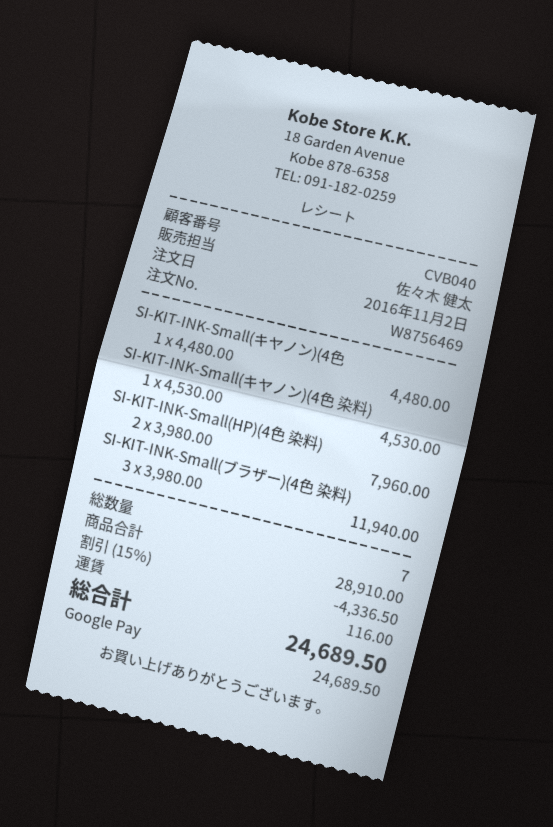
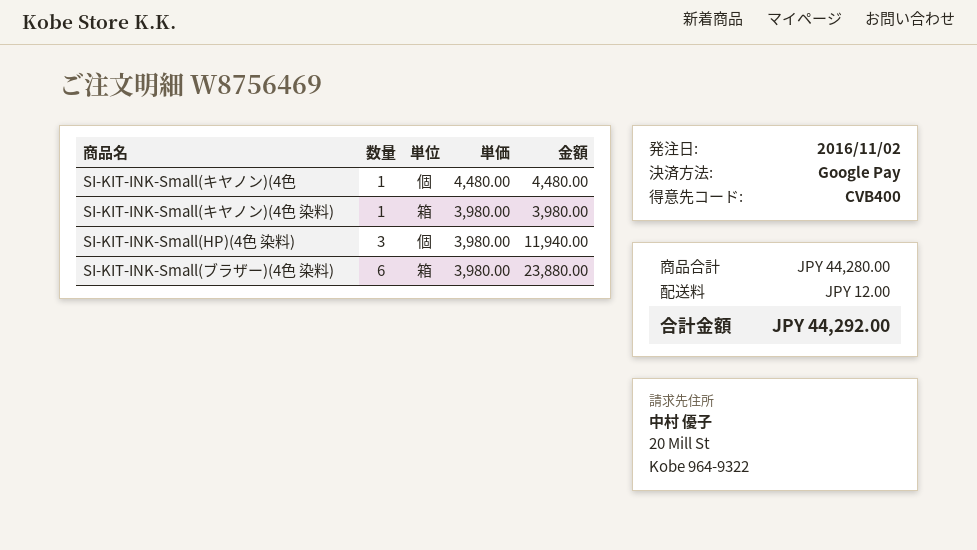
customer number: CVB040 -> CVB400
SI-KIT-INK-Small(キヤノン)(4色 染料): 1 x 4530.00 = 4530.00 -> 1 x 3980.00 = 3980.00
SI-KIT-INK-Small(HP)(4色 染料): 2 x 3980.00 = 7960.00 -> 3 x 3980.00 = 11940.00
SI-KIT-INK-Small(ブラザー)(4色 染料): 3 x 3980.00 = 11940.00 -> 6 x 3980.00 = 23880.00
subtotal: 28910.00 -> 44280.00
discount: 15% = 4336.50 -> none
shipping: 116.00 -> 12.00
total: 24689.50 -> 44292.00

